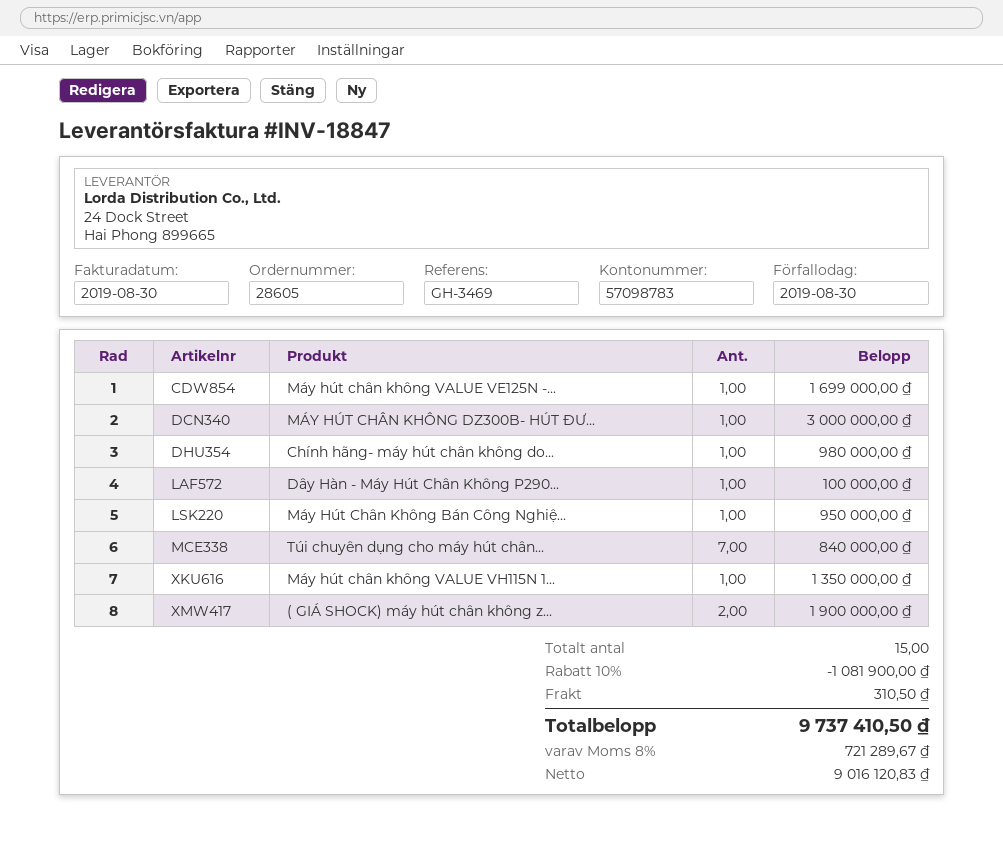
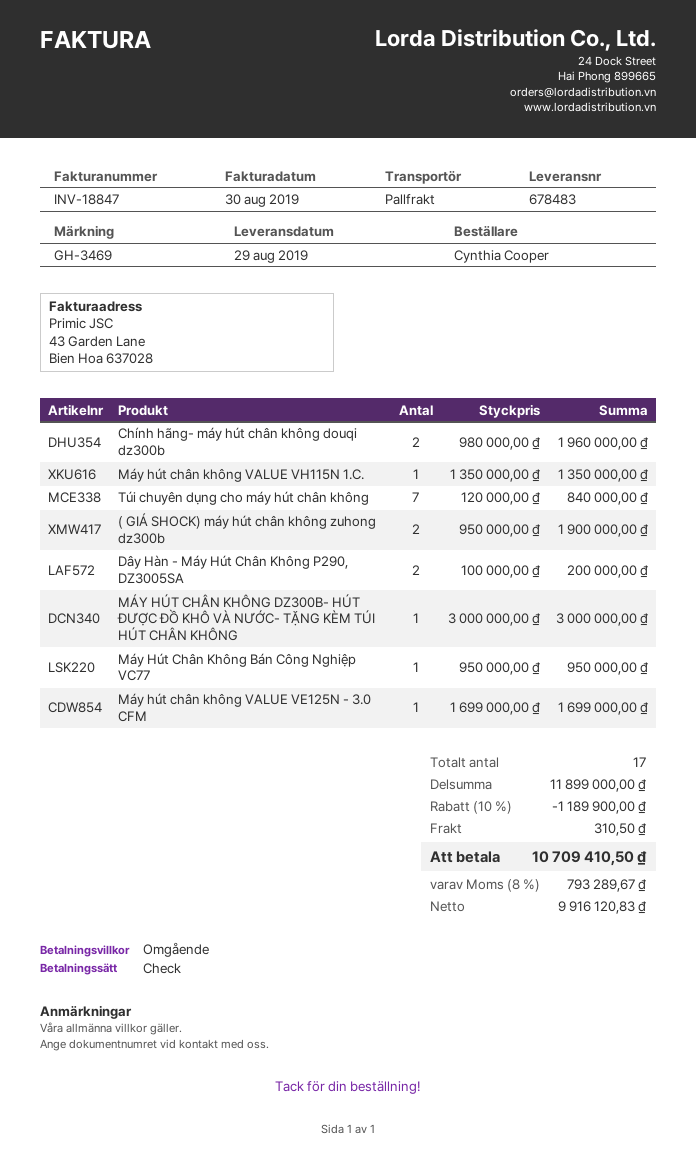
Chính hãng- máy hút chân không do...: 1 for 980000.00 -> 2 for 1960000.00
Dây Hàn - Máy Hút Chân Không P290...: 1 for 100000.00 -> 2 for 200000.00
total quantity: 15 -> 17
discount: 10% = 1081900.00 -> 10% = 1189900.00
net: 9016120.83 -> 9916120.83
tax: 8% = 721289.67 -> 8% = 793289.67
total: 9737410.50 -> 10709410.50

